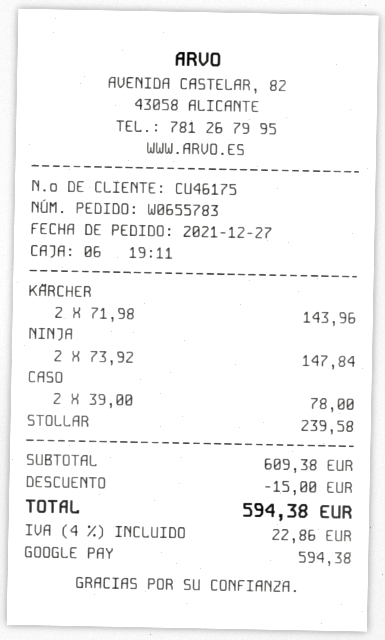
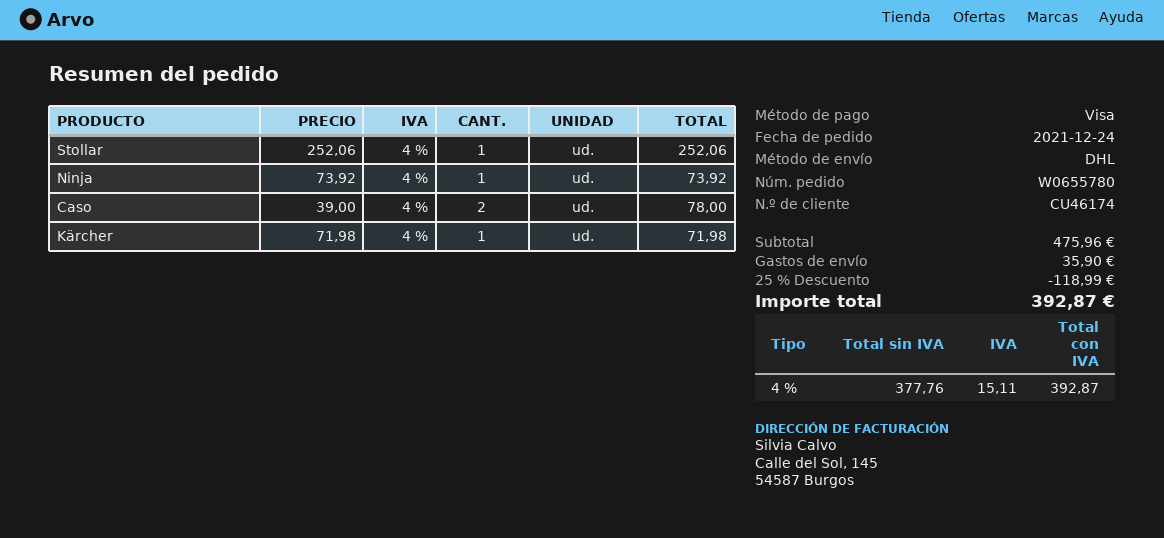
order number: W0655783 -> W0655780
order date: 2021-12-27 -> 2021-12-24
customer number: CU46175 -> CU46174
payment method: Google Pay -> Visa
KÄRCHER: 2 x 71.98 = 143.96 -> 1 x 71.98 = 71.98
NINJA: 2 x 73.92 = 147.84 -> 1 x 73.92 = 73.92
STOLLAR: 1 x 239.58 = 239.58 -> 1 x 252.06 = 252.06
subtotal: 609.38 -> 475.96
discount: 15.00 -> 118.99
shipping: none -> 35.90
tax: 4% = 22.86 -> 4% = 15.11
total: 594.38 -> 392.87

